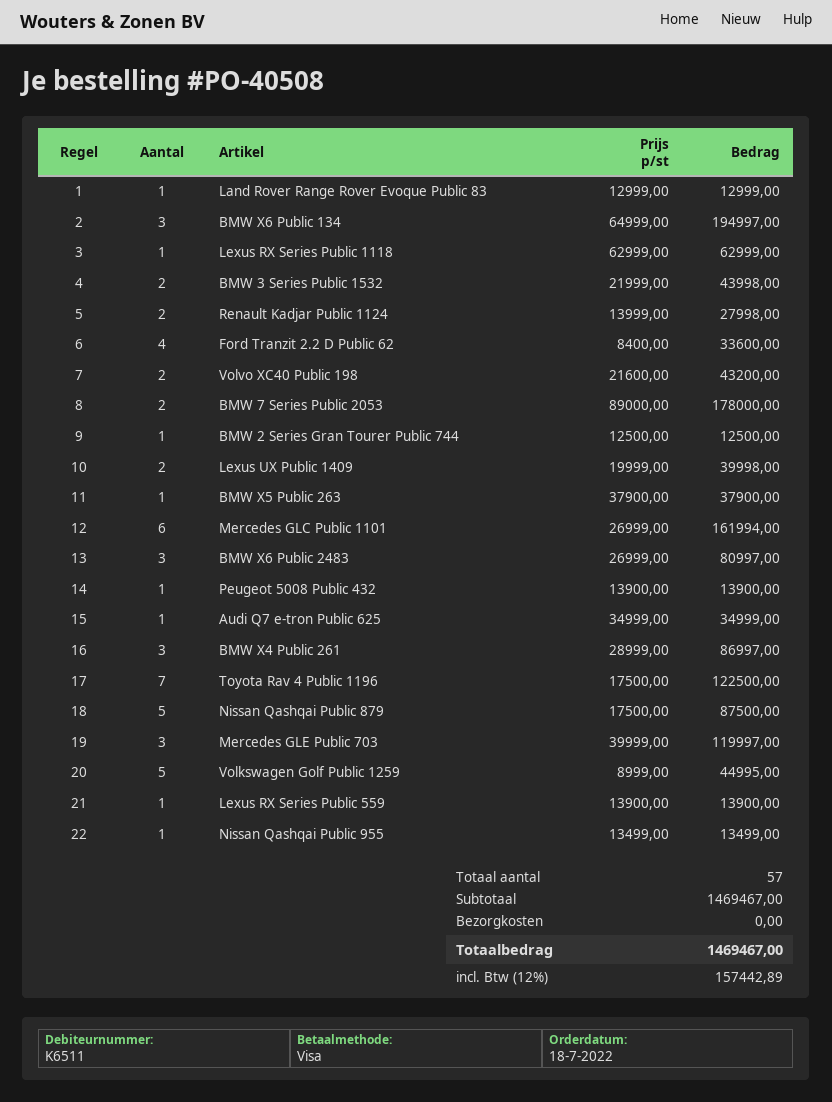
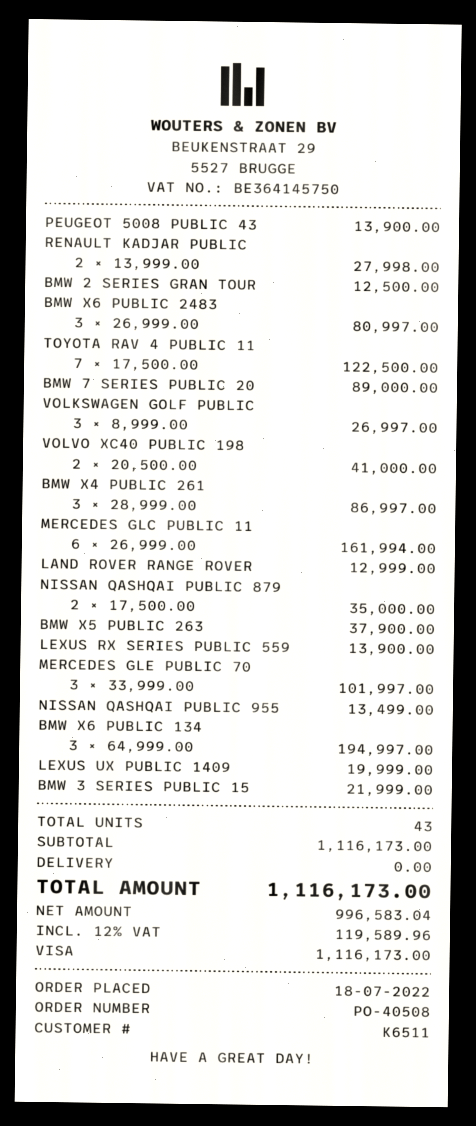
Lexus RX Series Public 1118: 1 x 62999.00 = 62999.00 -> none
BMW 3 Series Public 1532: 2 x 21999.00 = 43998.00 -> 1 x 21999.00 = 21999.00
Ford Tranzit 2.2 D Public 62: 4 x 8400.00 = 33600.00 -> none
Volvo XC40 Public 198: 2 x 21600.00 = 43200.00 -> 2 x 20500.00 = 41000.00
BMW 7 Series Public 2053: 2 x 89000.00 = 178000.00 -> 1 x 89000.00 = 89000.00
Lexus UX Public 1409: 2 x 19999.00 = 39998.00 -> 1 x 19999.00 = 19999.00
Audi Q7 e-tron Public 625: 1 x 34999.00 = 34999.00 -> none
Nissan Qashqai Public 879: 5 x 17500.00 = 87500.00 -> 2 x 17500.00 = 35000.00
Mercedes GLE Public 703: 3 x 39999.00 = 119997.00 -> 3 x 33999.00 = 101997.00
Volkswagen Golf Public 1259: 5 x 8999.00 = 44995.00 -> 3 x 8999.00 = 26997.00
total quantity: 57 -> 43
subtotal: 1469467.00 -> 1116173.00
tax: 12% = 157442.89 -> 12% = 119589.96
total: 1469467.00 -> 1116173.00

